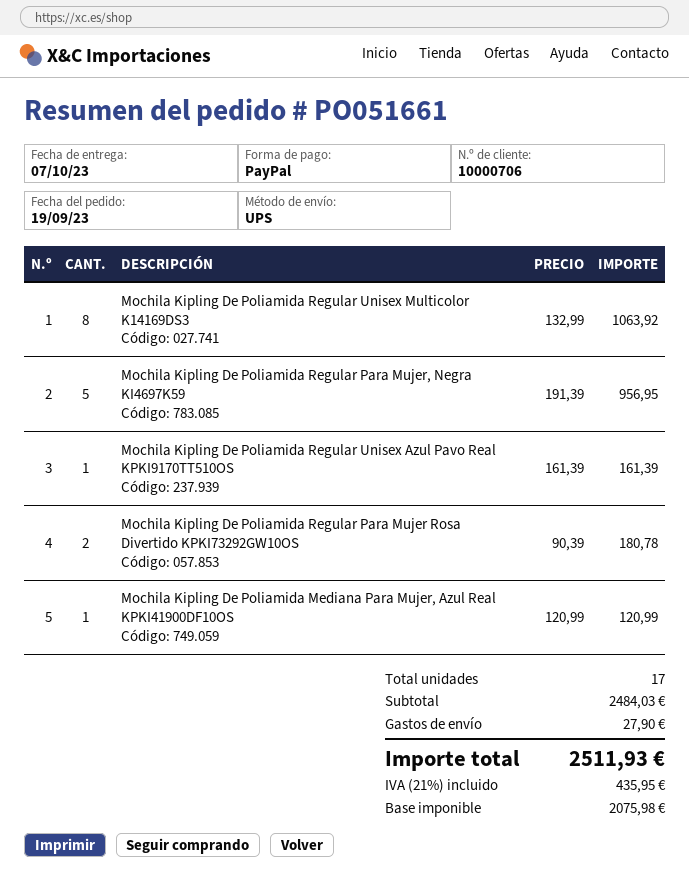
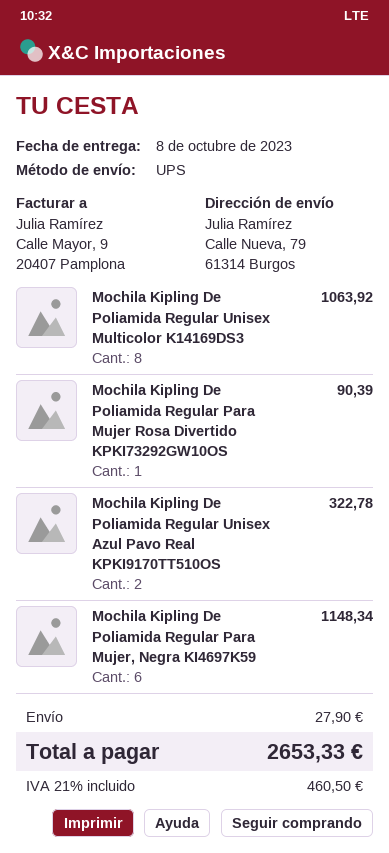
delivery date: 2023-10-07 -> 2023-10-08
Mochila Kipling De Poliamida Regular Para Mujer, Negra KI4697K59: 5 for 956.95 -> 6 for 1148.34
Mochila Kipling De Poliamida Regular Unisex Azul Pavo Real KPKI9170TT510OS: 1 for 161.39 -> 2 for 322.78
Mochila Kipling De Poliamida Regular Para Mujer Rosa Divertido KPKI73292GW10OS: 2 for 180.78 -> 1 for 90.39
Mochila Kipling De Poliamida Mediana Para Mujer, Azul Real KPKI41900DF10OS: 1 for 120.99 -> none
tax: 21% = 435.95 -> 21% = 460.50
total: 2511.93 -> 2653.33

